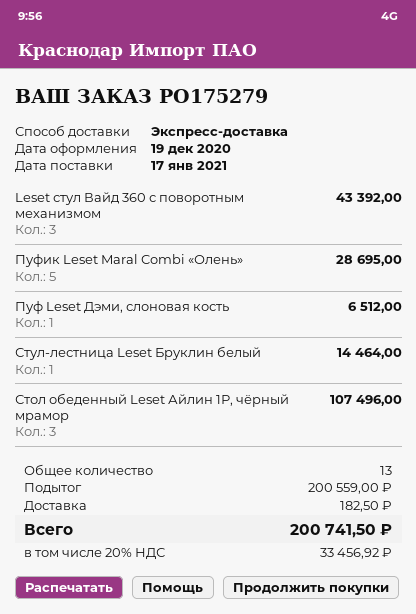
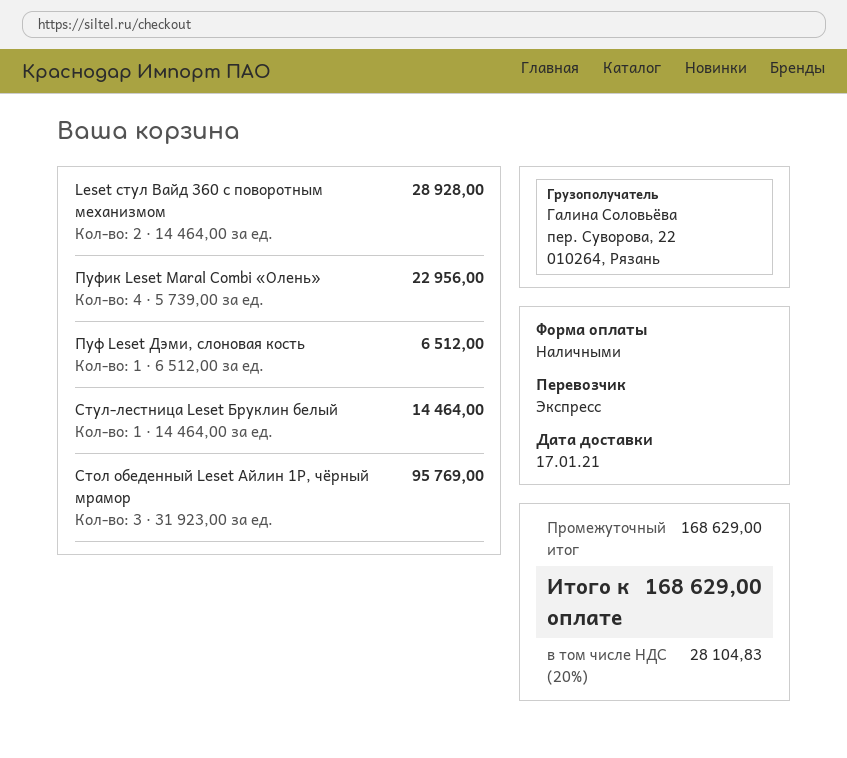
Leset стул Вайд 360 с поворотным механизмом: 3 for 43392.00 -> 2 for 28928.00
Пуфик Leset Maral Combi «Олень»: 5 for 28695.00 -> 4 for 22956.00
Стол обеденный Leset Айлин 1Р, чёрный мрамор: 3 for 107496.00 -> 3 for 95769.00
subtotal: 200559.00 -> 168629.00
shipping: 182.50 -> none
tax: 20% = 33456.92 -> 20% = 28104.83
total: 200741.50 -> 168629.00

